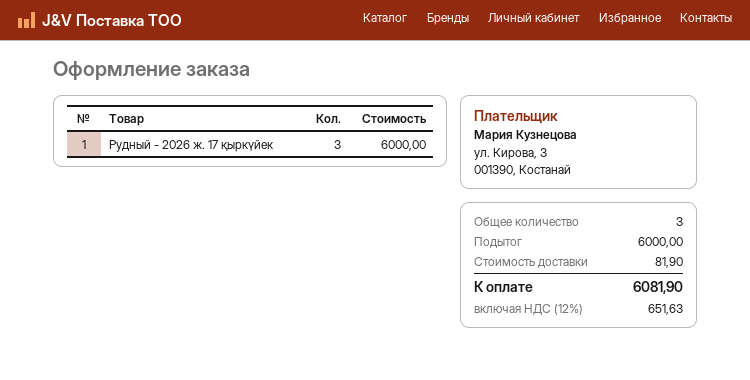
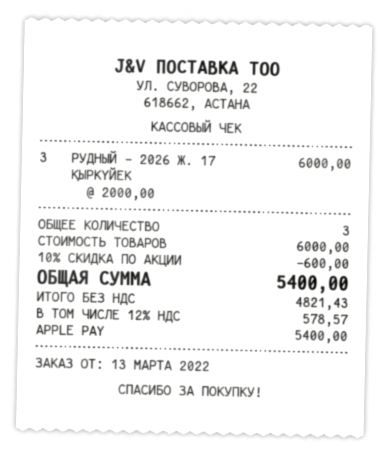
discount: none -> 10% = 600.00
shipping: 81.90 -> none
tax: 12% = 651.63 -> 12% = 578.57
total: 6081.90 -> 5400.00

